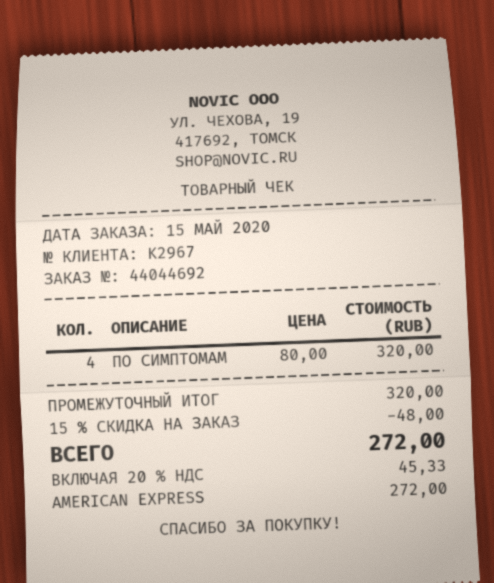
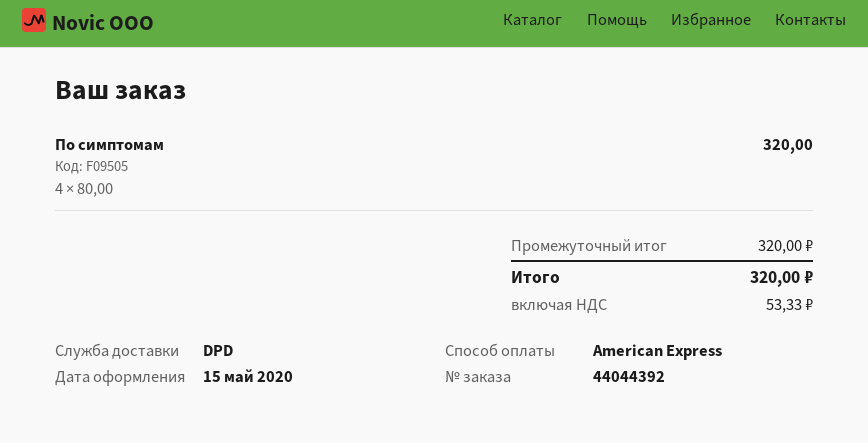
order number: 44044692 -> 44044392
discount: 15% = 48.00 -> none
tax: 45.33 -> 53.33
total: 272.00 -> 320.00

